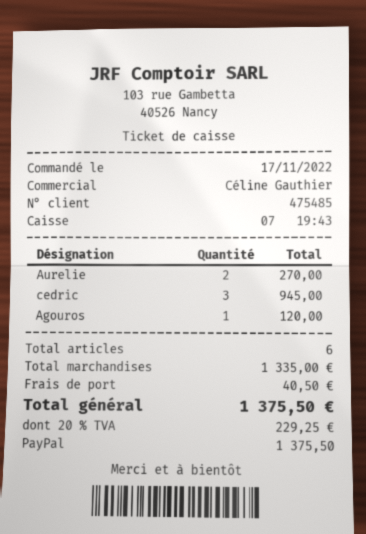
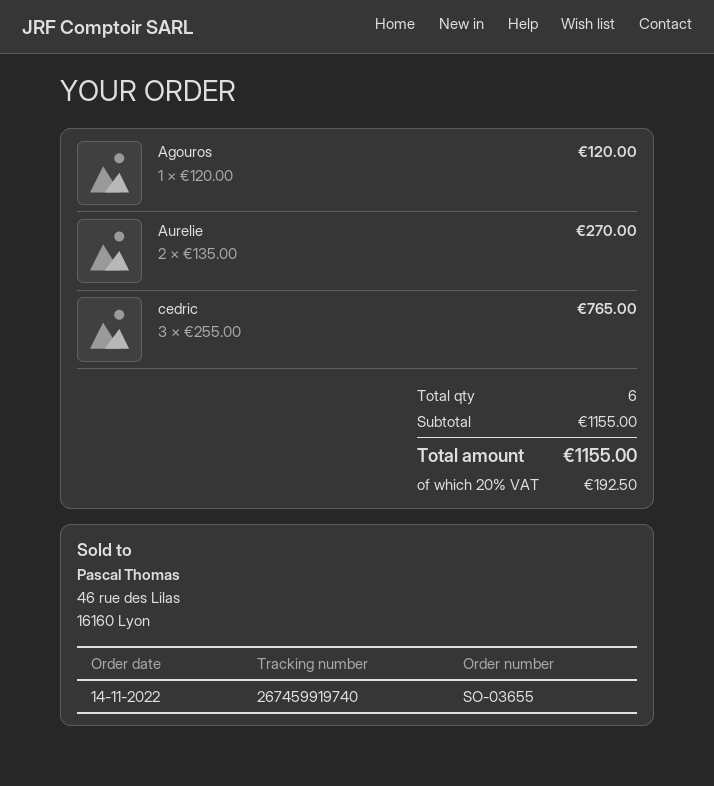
order date: 2022-11-17 -> 2022-11-14
cedric: 3 for 945.00 -> 3 for 765.00
subtotal: 1335.00 -> 1155.00
shipping: 40.50 -> none
tax: 20% = 229.25 -> 20% = 192.50
total: 1375.50 -> 1155.00

